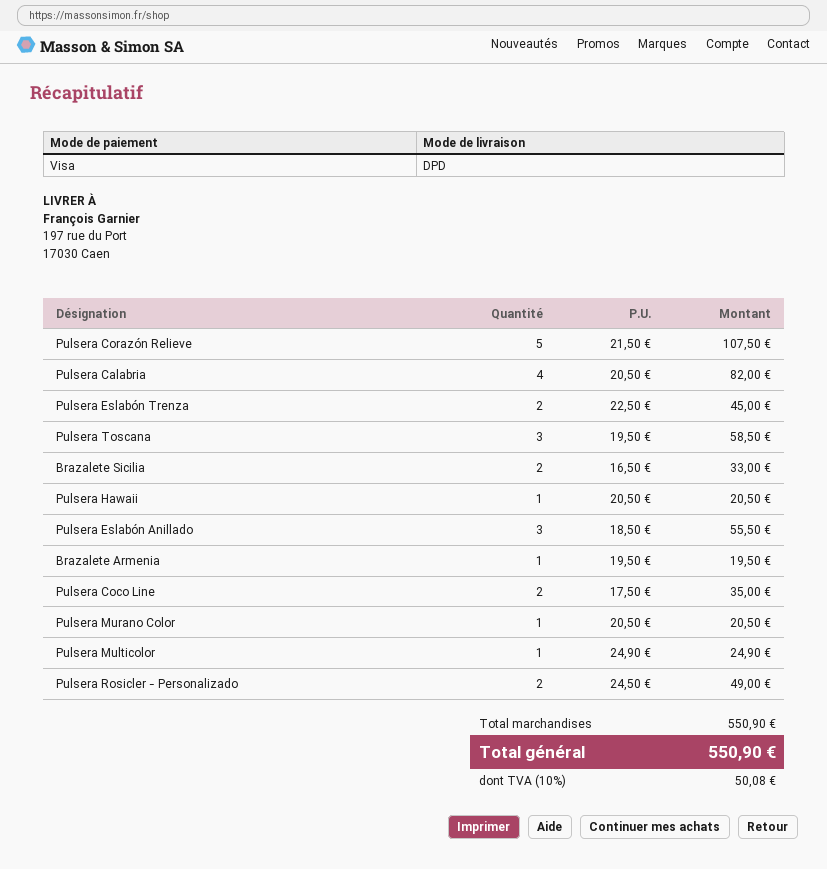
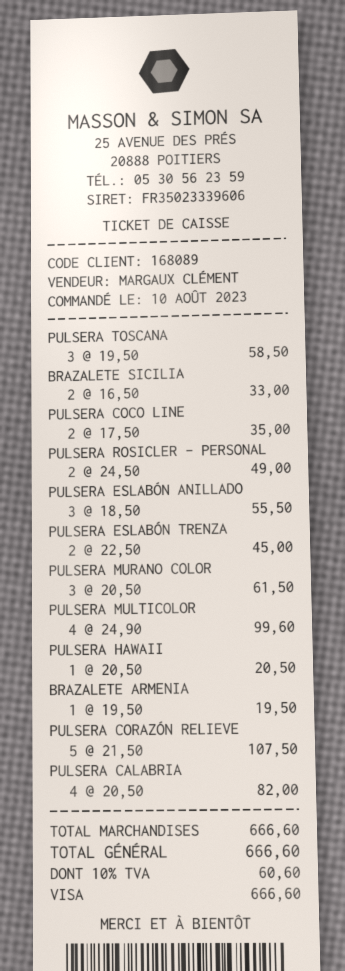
Pulsera Murano Color: 1 x 20.50 = 20.50 -> 3 x 20.50 = 61.50
Pulsera Multicolor: 1 x 24.90 = 24.90 -> 4 x 24.90 = 99.60
subtotal: 550.90 -> 666.60
tax: 10% = 50.08 -> 10% = 60.60
total: 550.90 -> 666.60

